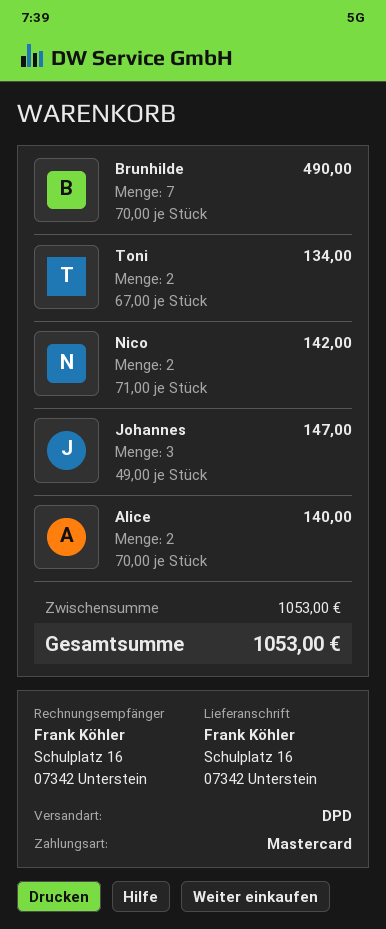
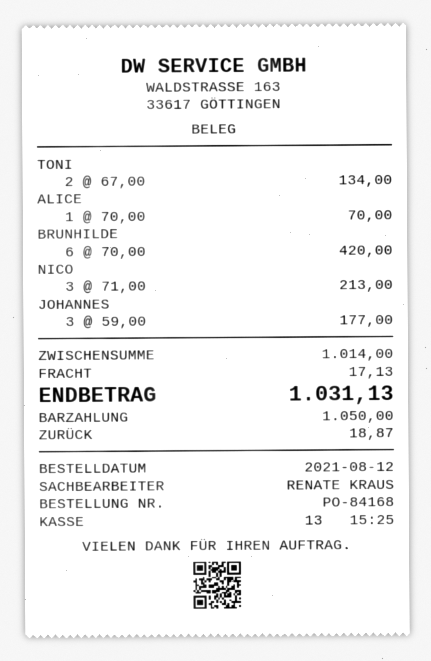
payment method: Mastercard -> cash
Brunhilde: 7 x 70.00 = 490.00 -> 6 x 70.00 = 420.00
Nico: 2 x 71.00 = 142.00 -> 3 x 71.00 = 213.00
Johannes: 3 x 49.00 = 147.00 -> 3 x 59.00 = 177.00
Alice: 2 x 70.00 = 140.00 -> 1 x 70.00 = 70.00
subtotal: 1053.00 -> 1014.00
shipping: none -> 17.13
total: 1053.00 -> 1031.13

